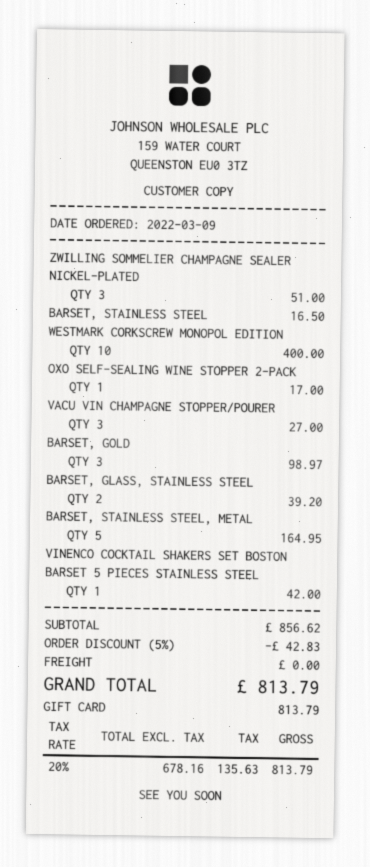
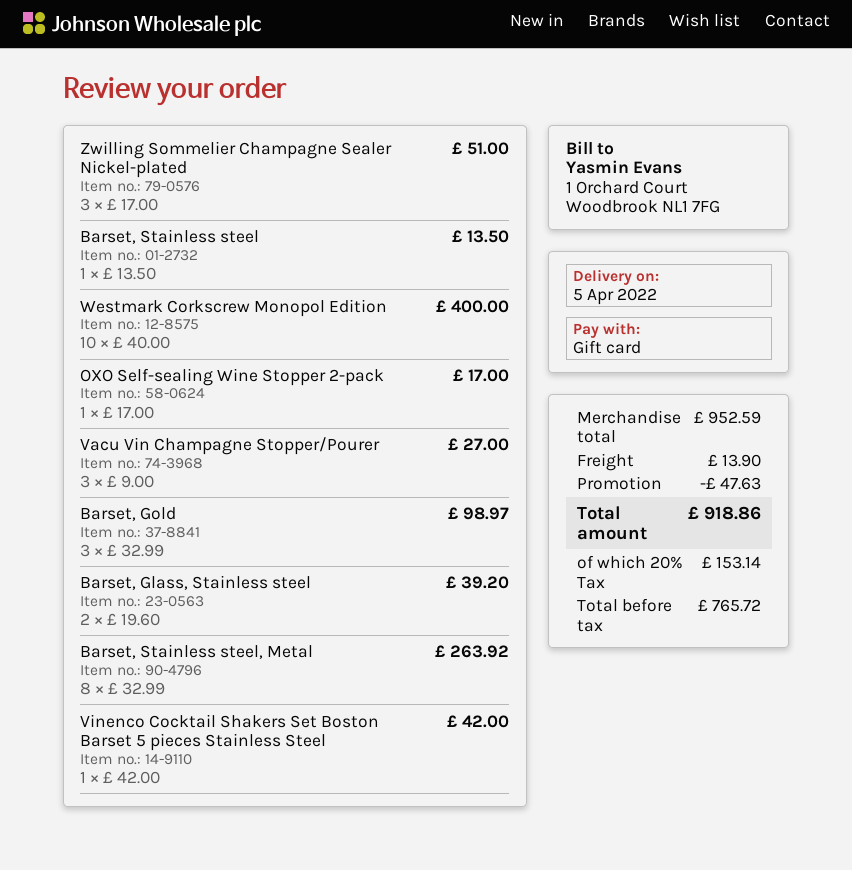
BARSET, STAINLESS STEEL: 1 for 16.50 -> 1 for 13.50
BARSET, STAINLESS STEEL, METAL: 5 for 164.95 -> 8 for 263.92
subtotal: 856.62 -> 952.59
discount: 42.83 -> 47.63
shipping: 0.00 -> 13.90
net: 678.16 -> 765.72
tax: 20% = 135.63 -> 20% = 153.14
total: 813.79 -> 918.86

